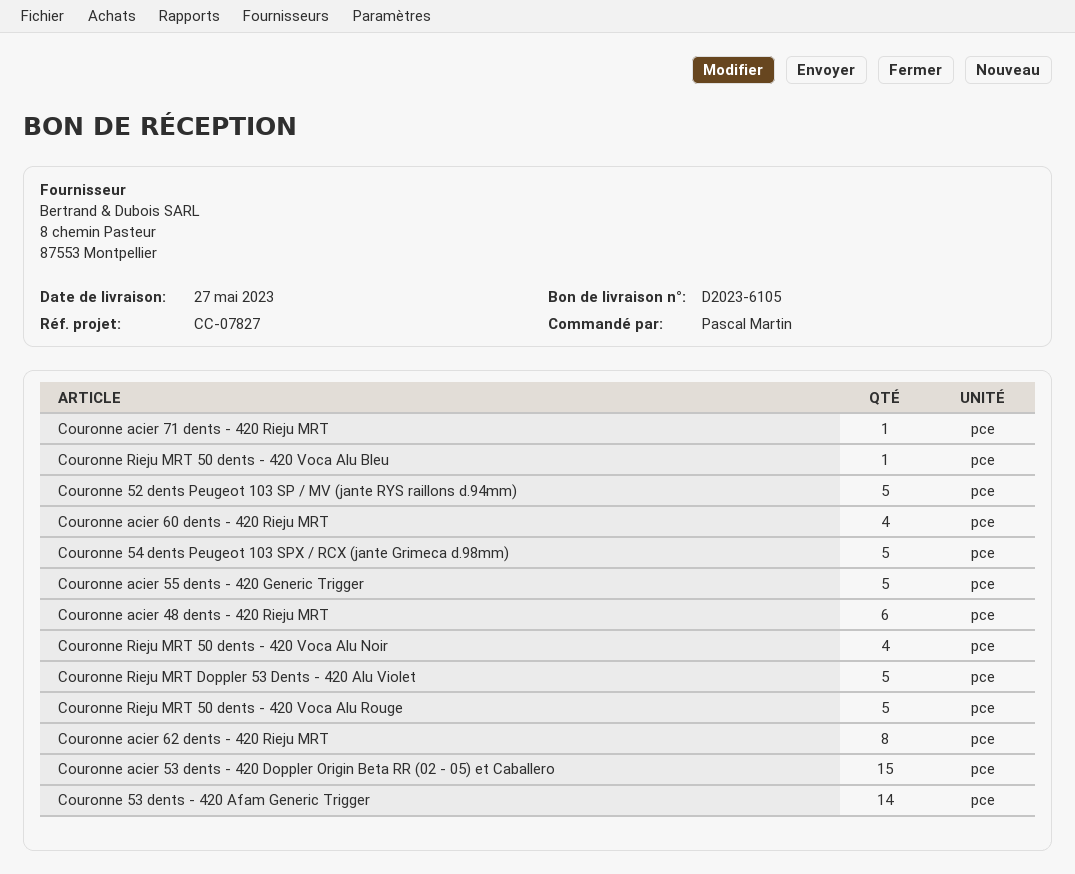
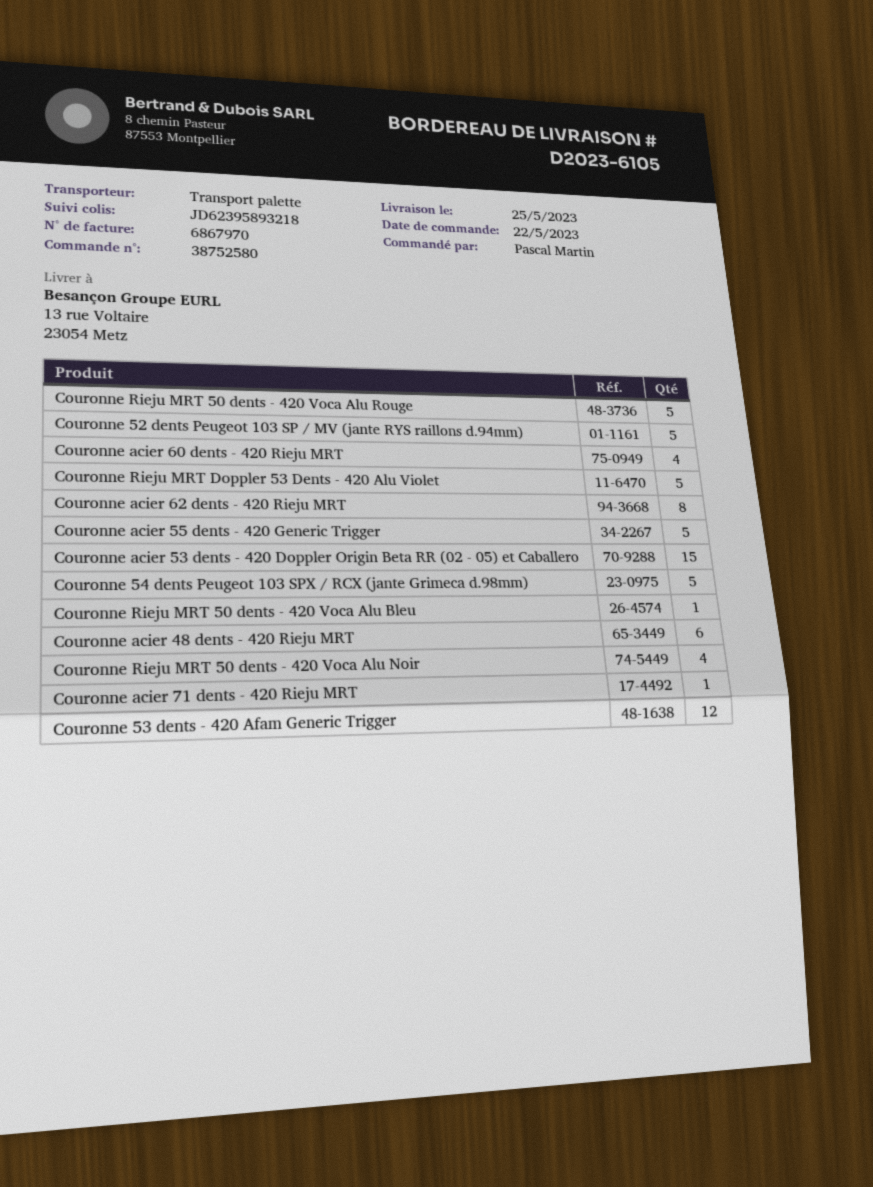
delivery date: 2023-05-27 -> 2023-05-25
Couronne 53 dents - 420 Afam Generic Trigger: 14 -> 12

